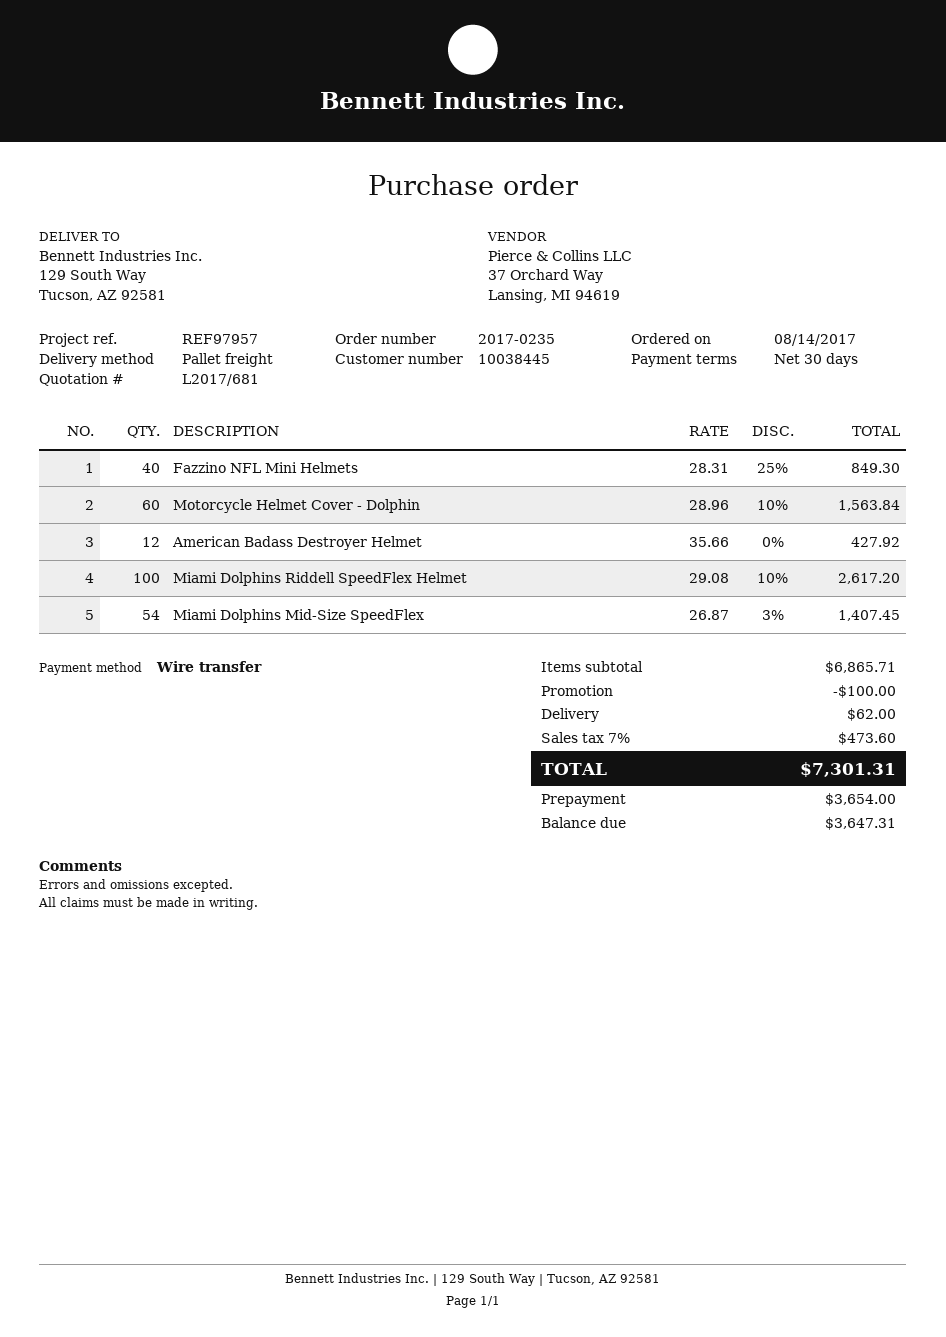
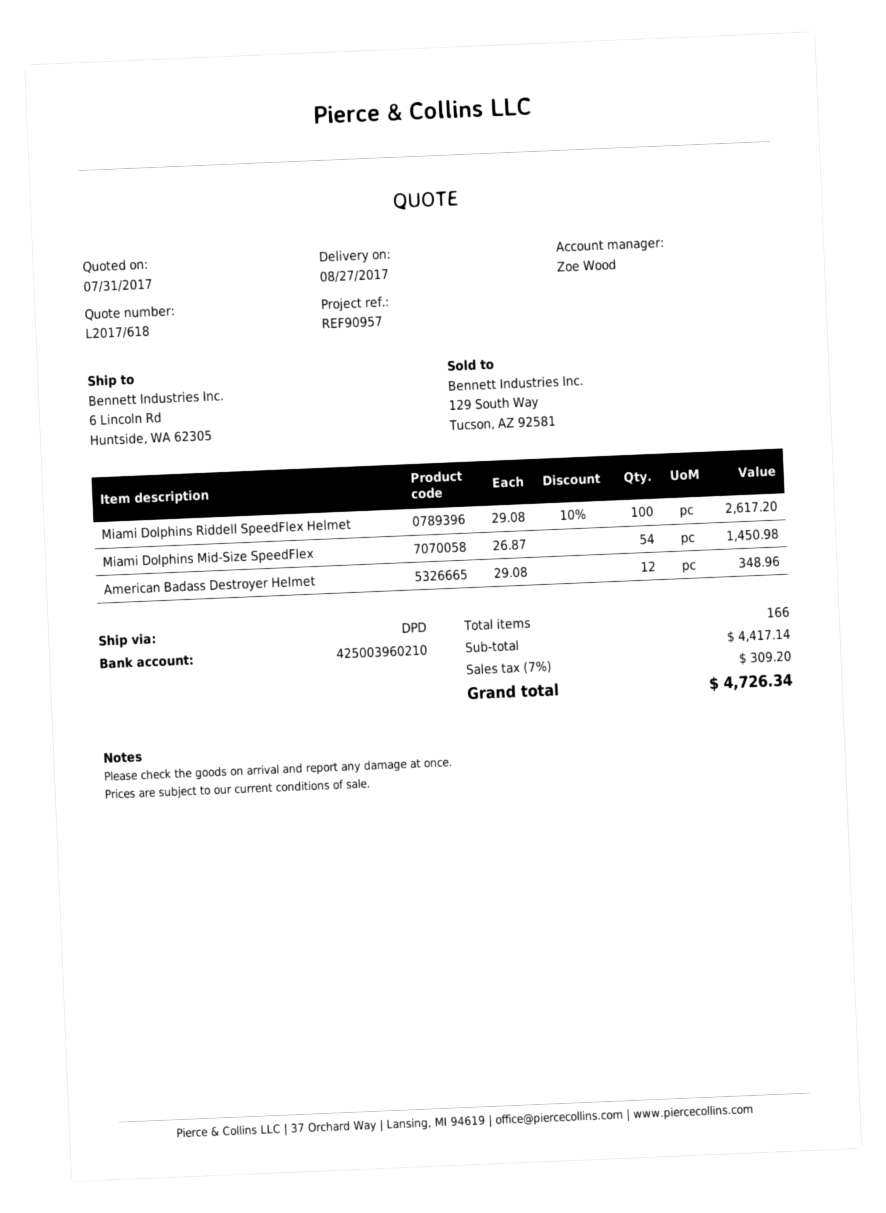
quote number: L2017/681 -> L2017/618
reference: REF97957 -> REF90957
shipping method: pallet freight -> DPD
ship to: 129 South Way, Tucson, AZ 92581 -> 6 Lincoln Rd, Huntside, WA 62305
Fazzino NFL Mini Helmets: 40 x 28.31 - 25% = 849.30 -> none
Motorcycle Helmet Cover - Dolphin: 60 x 28.96 - 10% = 1563.84 -> none
American Badass Destroyer Helmet: 12 x 35.66 = 427.92 -> 12 x 29.08 = 348.96
Miami Dolphins Mid-Size SpeedFlex: 54 x 26.87 - 3% = 1407.45 -> 54 x 26.87 = 1450.98
subtotal: 6865.71 -> 4417.14
discount: 100.00 -> none
shipping: 62.00 -> none
tax: 7% = 473.60 -> 7% = 309.20
total: 7301.31 -> 4726.34

